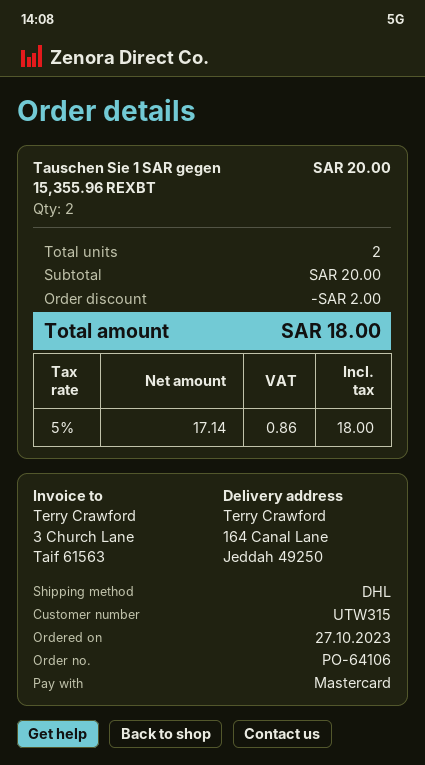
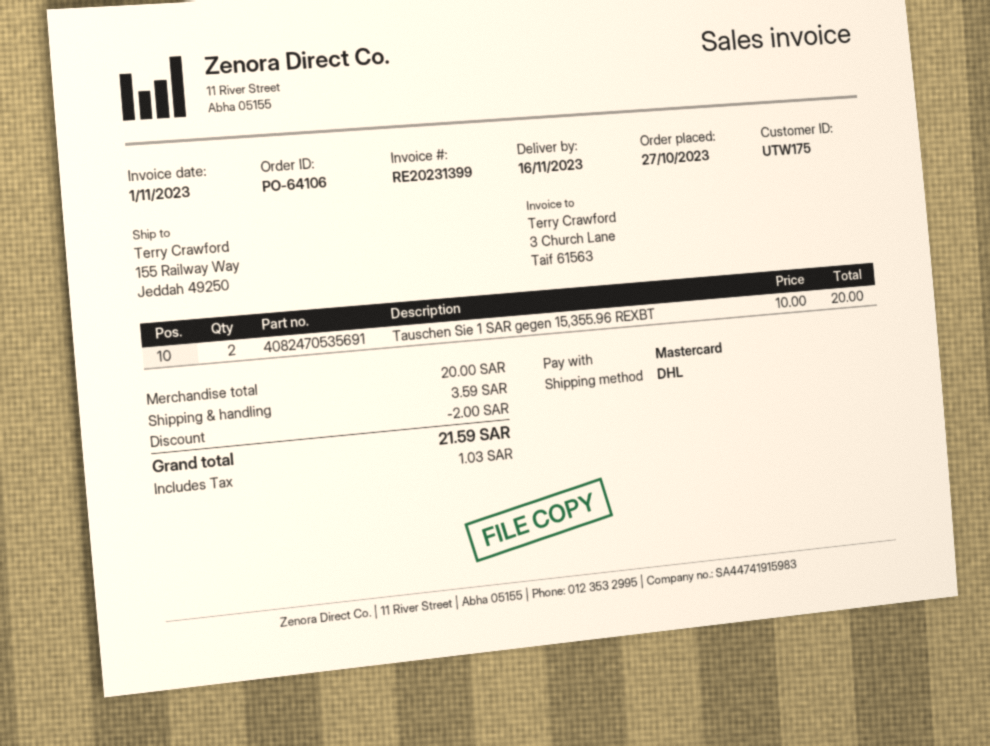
customer number: UTW315 -> UTW175
ship to: 164 Canal Lane, Jeddah 49250 -> 155 Railway Way, Jeddah 49250
shipping: none -> 3.59
tax: 0.86 -> 1.03
total: 18.00 -> 21.59

